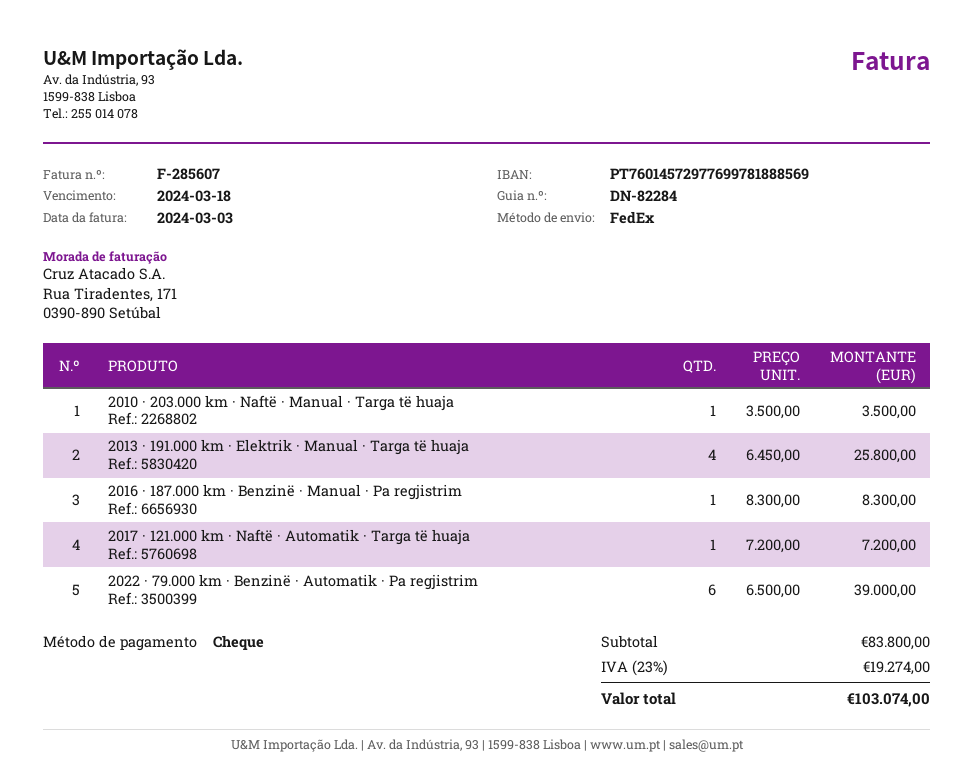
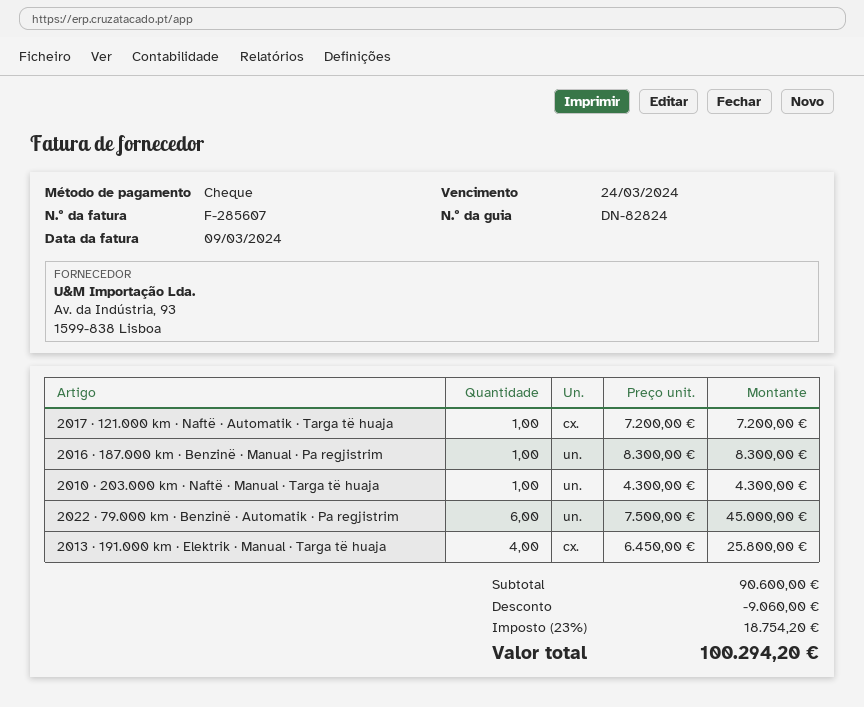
delivery note number: DN-82284 -> DN-82824
invoice date: 2024-03-03 -> 2024-03-09
due date: 2024-03-18 -> 2024-03-24
2010 · 203.000 km · Naftë · Manual · Targa të huaja: 1 x 3500.00 = 3500.00 -> 1 x 4300.00 = 4300.00
2022 · 79.000 km · Benzinë · Automatik · Pa regjistrim: 6 x 6500.00 = 39000.00 -> 6 x 7500.00 = 45000.00
subtotal: 83800.00 -> 90600.00
discount: none -> 9060.00
tax: 23% = 19274.00 -> 23% = 18754.20
total: 103074.00 -> 100294.20

